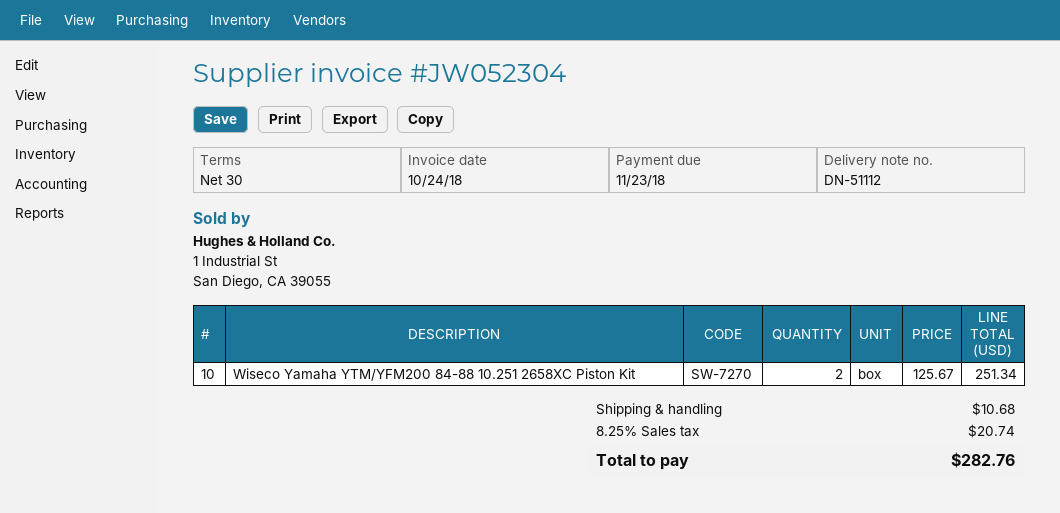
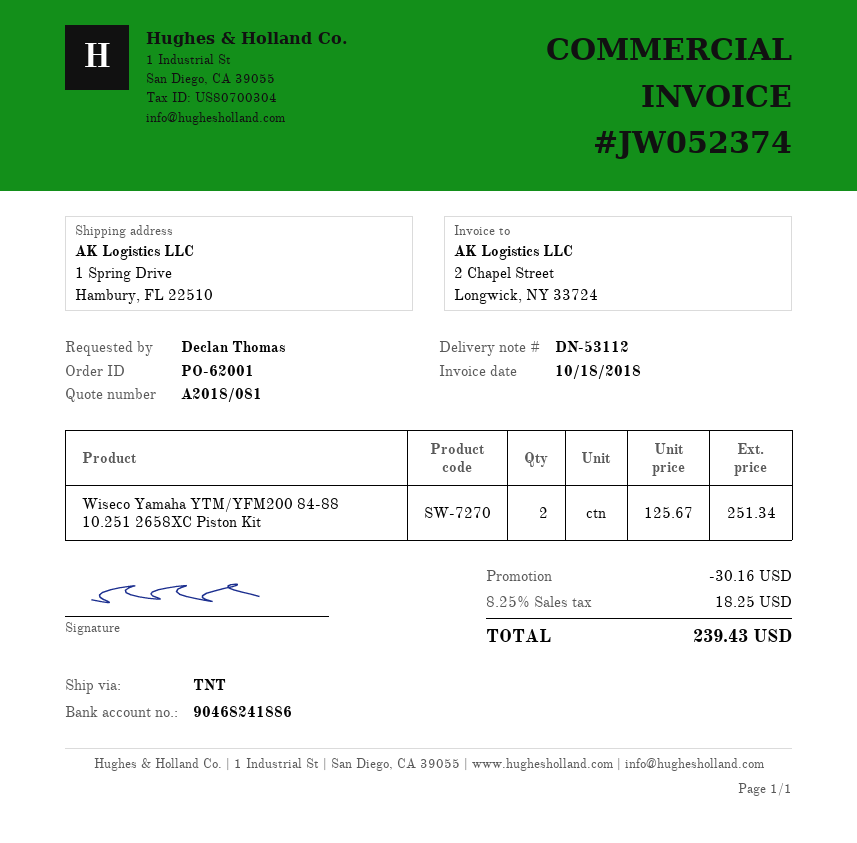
delivery note number: DN-51112 -> DN-53112
invoice number: JW052304 -> JW052374
invoice date: 2018-10-24 -> 2018-10-18
discount: none -> 30.16
shipping: 10.68 -> none
tax: 8.25% = 20.74 -> 8.25% = 18.25
total: 282.76 -> 239.43

